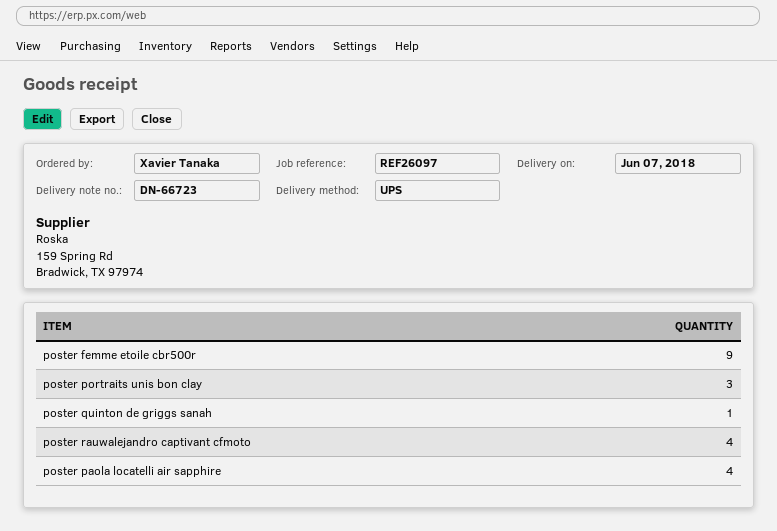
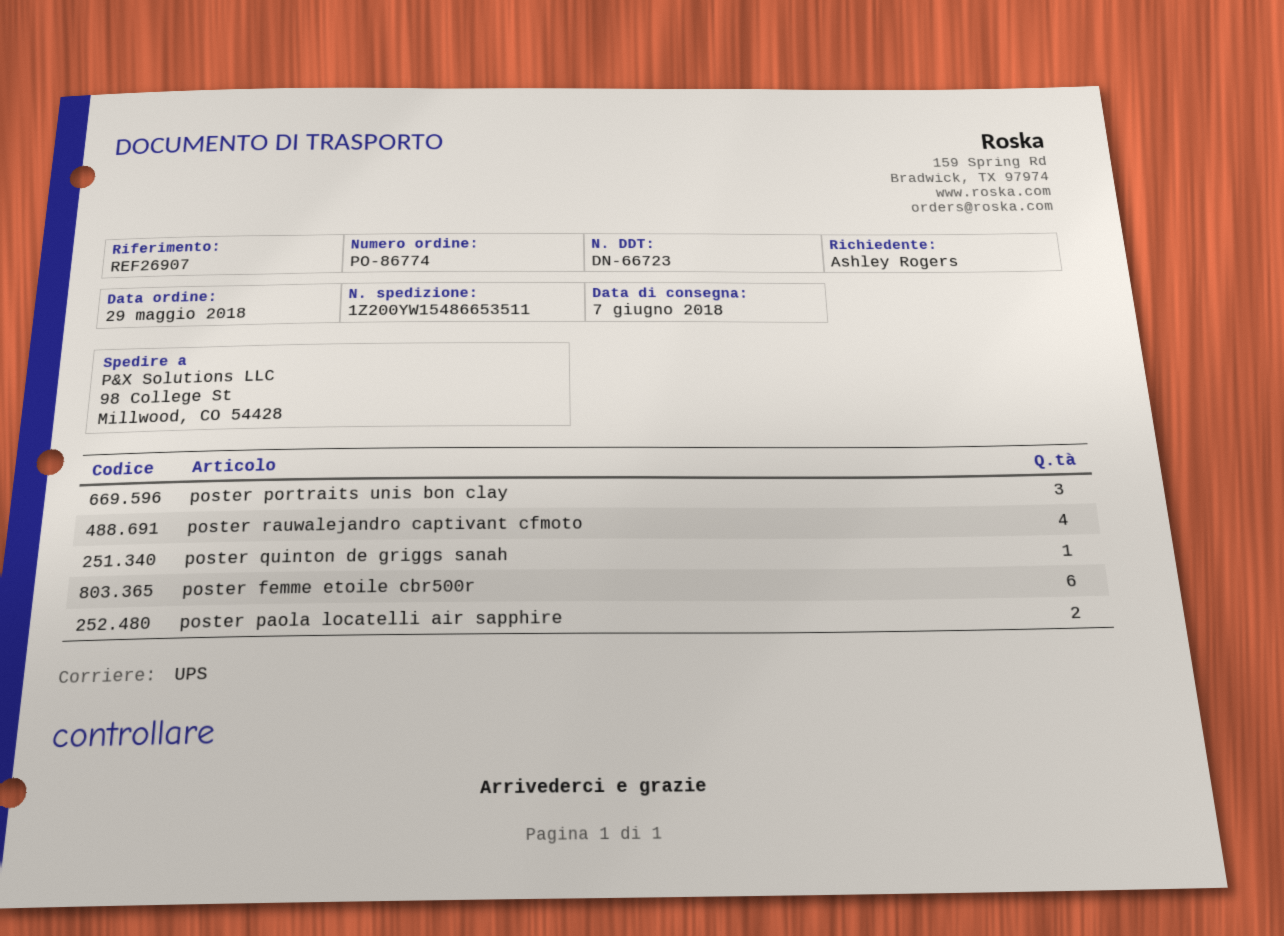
reference: REF26097 -> REF26907
ordered by: Xavier Tanaka -> Ashley Rogers
poster femme etoile cbr500r: 9 -> 6
poster paola locatelli air sapphire: 4 -> 2

